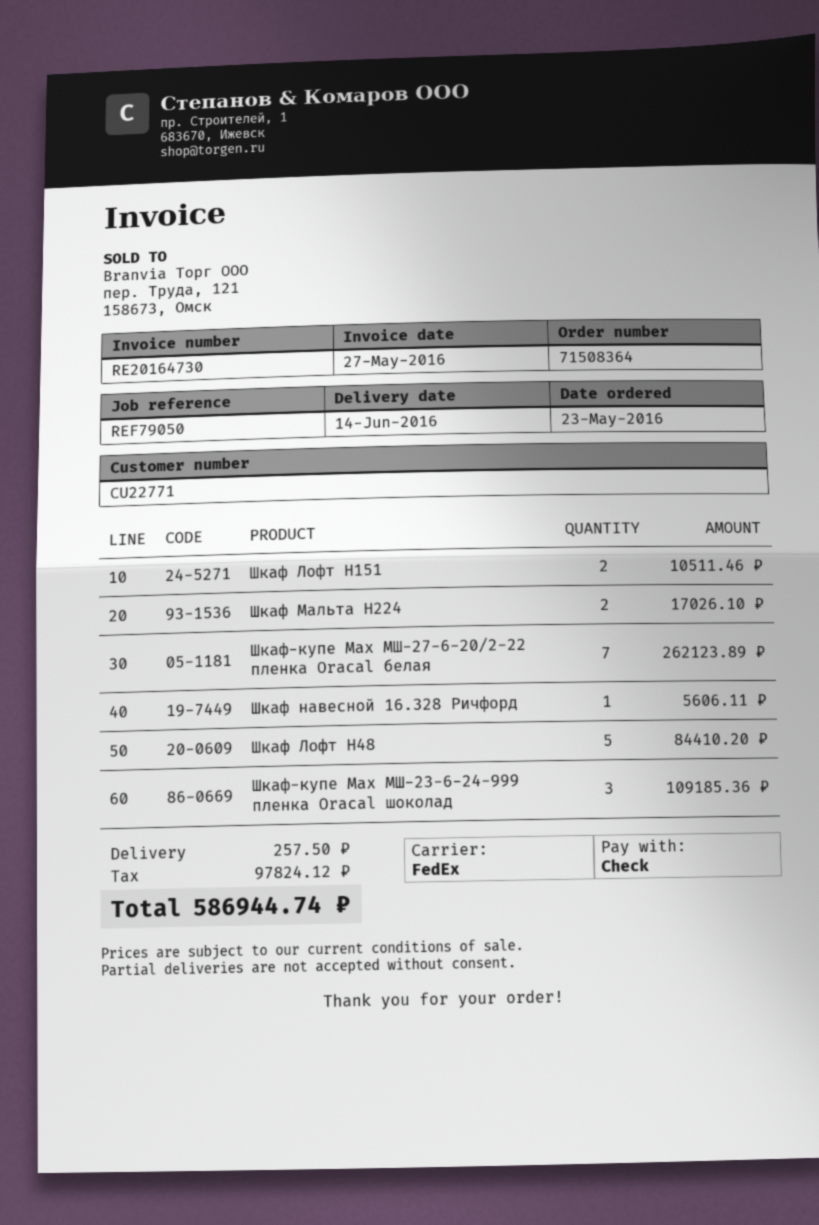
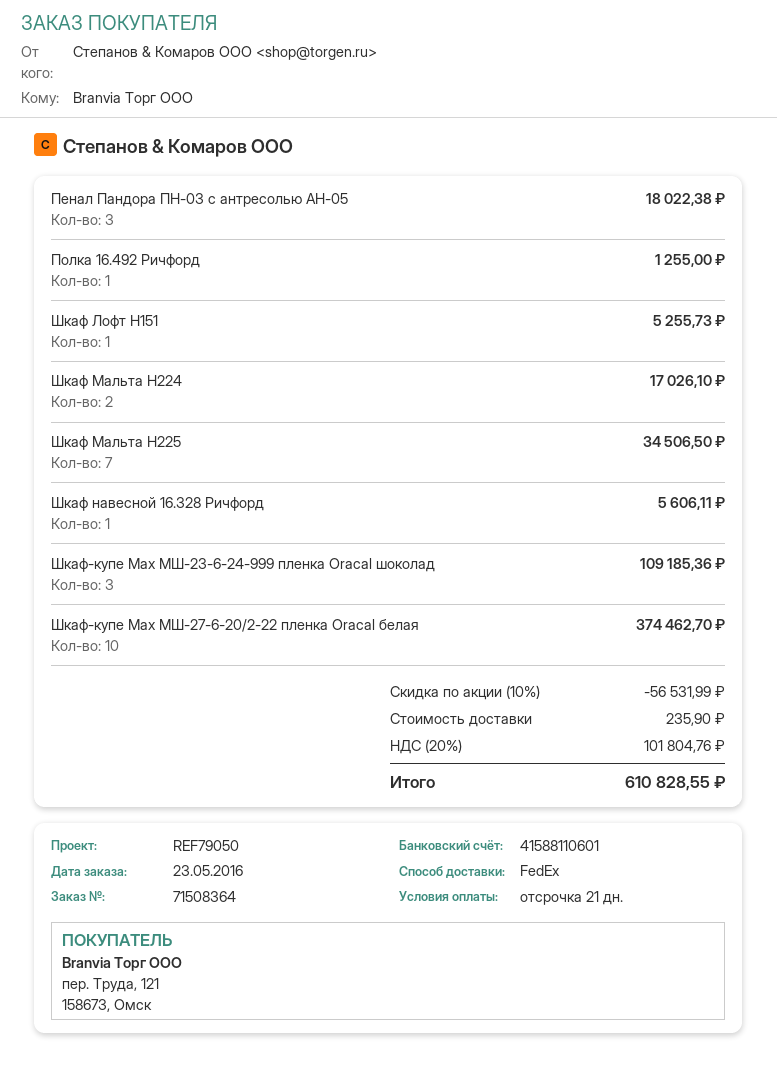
Шкаф Лофт H151: 2 for 10511.46 -> 1 for 5255.73
Шкаф-купе Max МШ-27-6-20/2-22 пленка Oracal белая: 7 for 262123.89 -> 10 for 374462.70
Шкаф Лофт H48: 5 for 84410.20 -> none
Пенал Пандора ПН-03 с антресолью АН-05: none -> 3 for 18022.38
Полка 16.492 Ричфорд: none -> 1 for 1255.00
Шкаф Мальта H225: none -> 7 for 34506.50
discount: none -> 10% = 56531.99
shipping: 257.50 -> 235.90
tax: 97824.12 -> 101804.76
total: 586944.74 -> 610828.55

